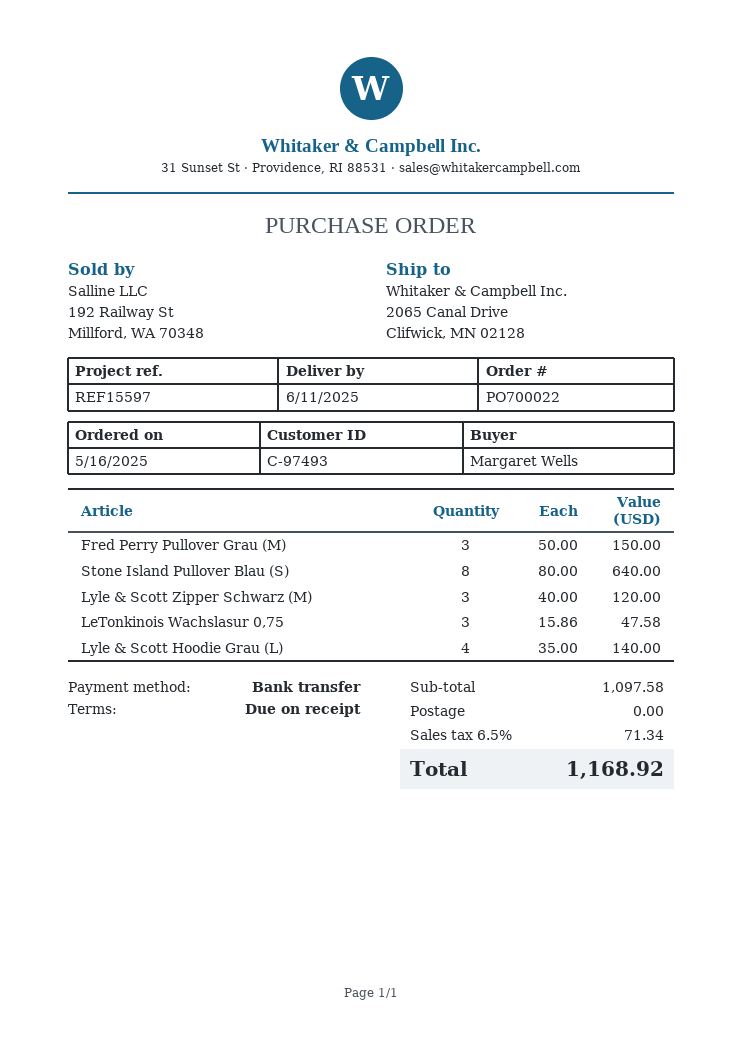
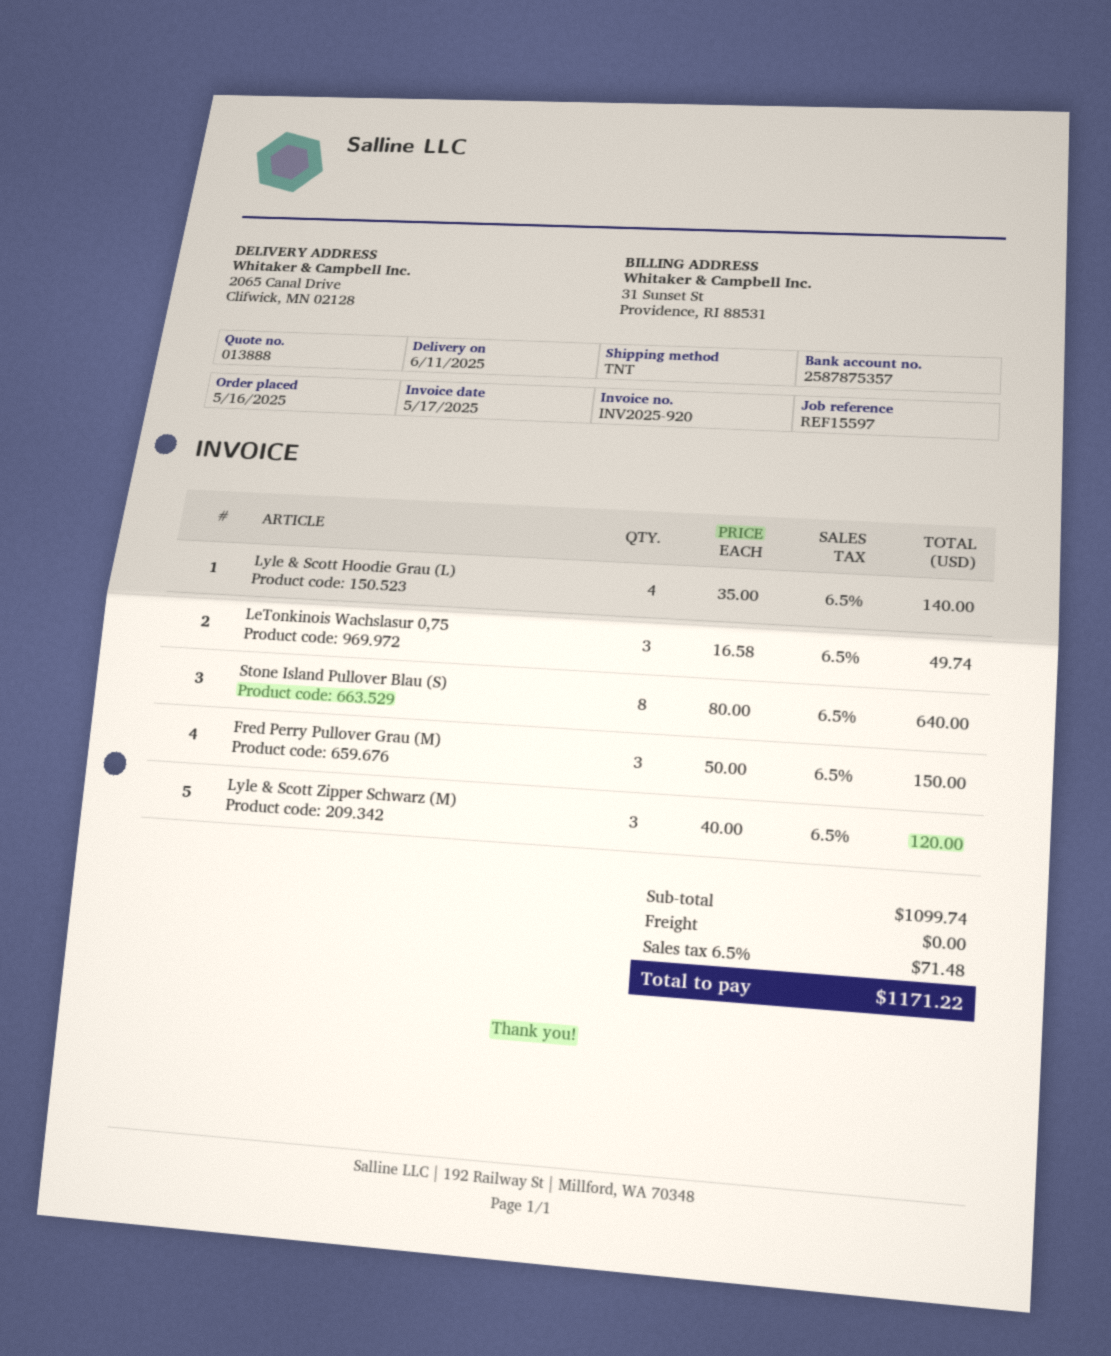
LeTonkinois Wachslasur 0,75: 3 x 15.86 = 47.58 -> 3 x 16.58 = 49.74
subtotal: 1097.58 -> 1099.74
tax: 6.5% = 71.34 -> 6.5% = 71.48
total: 1168.92 -> 1171.22

